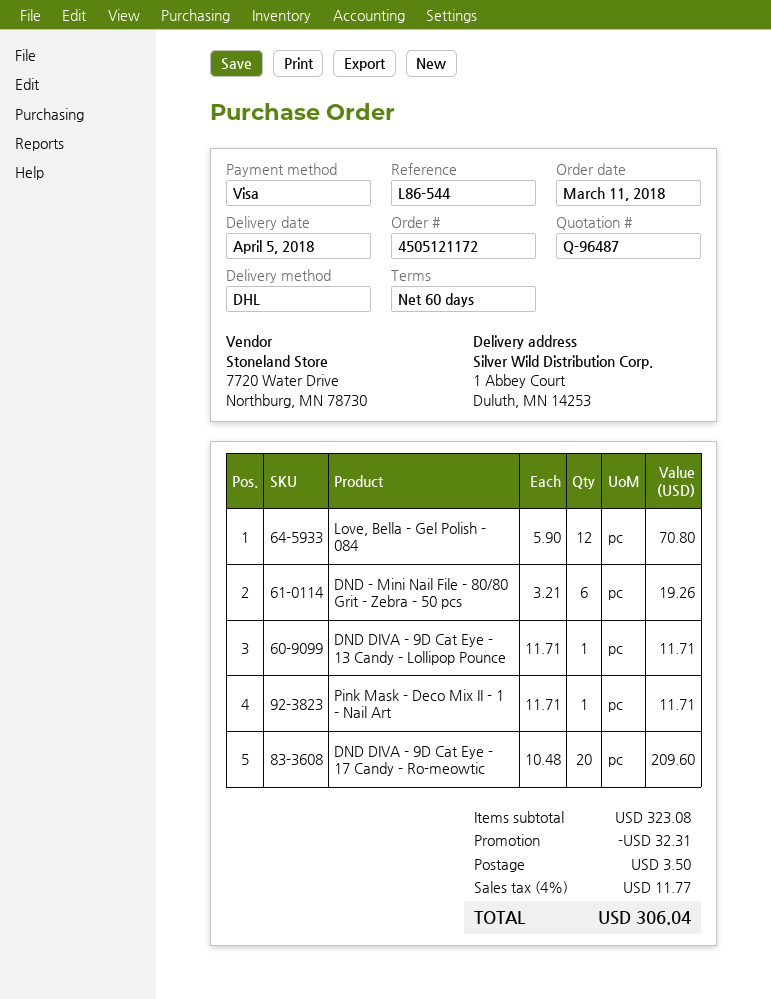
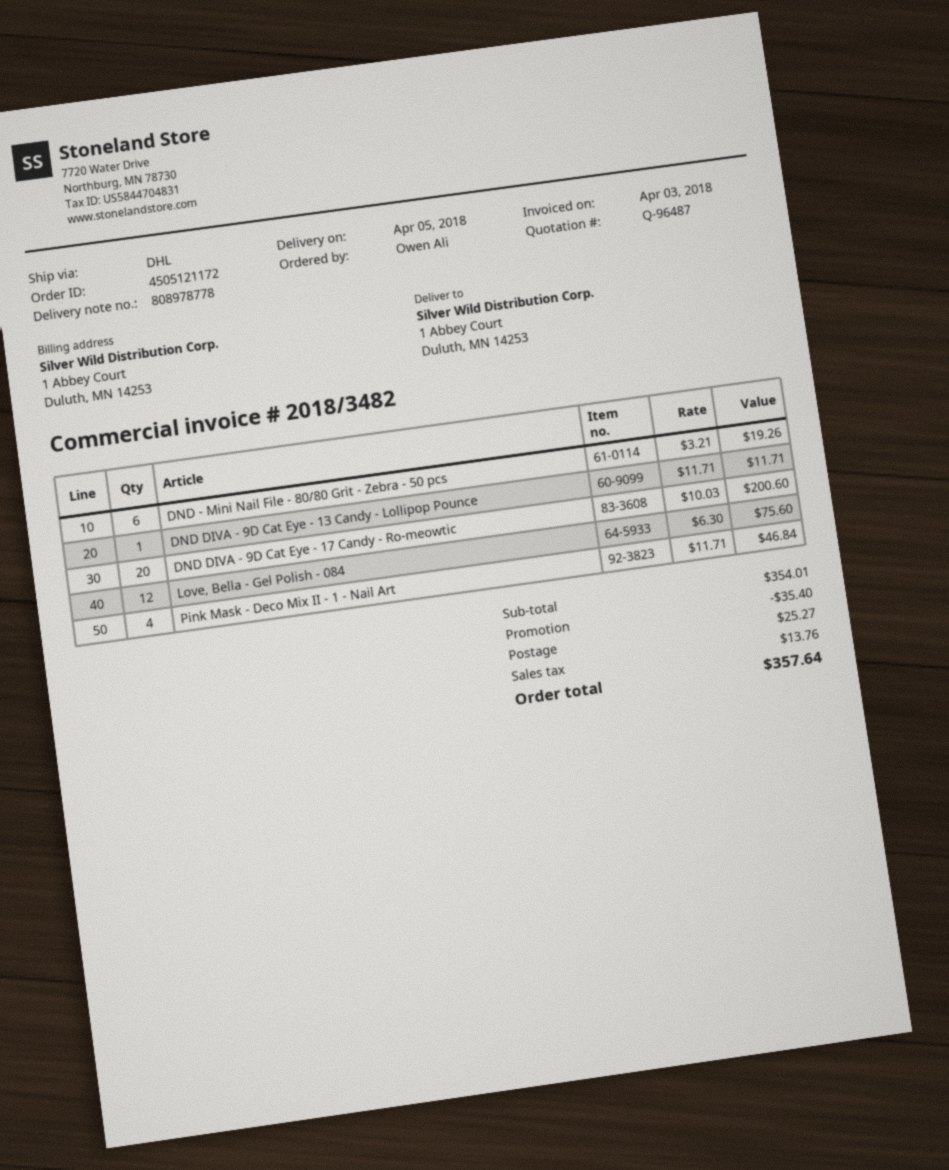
Love, Bella - Gel Polish - 084: 12 x 5.90 = 70.80 -> 12 x 6.30 = 75.60
Pink Mask - Deco Mix II - 1 - Nail Art: 1 x 11.71 = 11.71 -> 4 x 11.71 = 46.84
DND DIVA - 9D Cat Eye - 17 Candy - Ro-meowtic: 20 x 10.48 = 209.60 -> 20 x 10.03 = 200.60
subtotal: 323.08 -> 354.01
discount: 32.31 -> 35.40
shipping: 3.50 -> 25.27
tax: 11.77 -> 13.76
total: 306.04 -> 357.64

